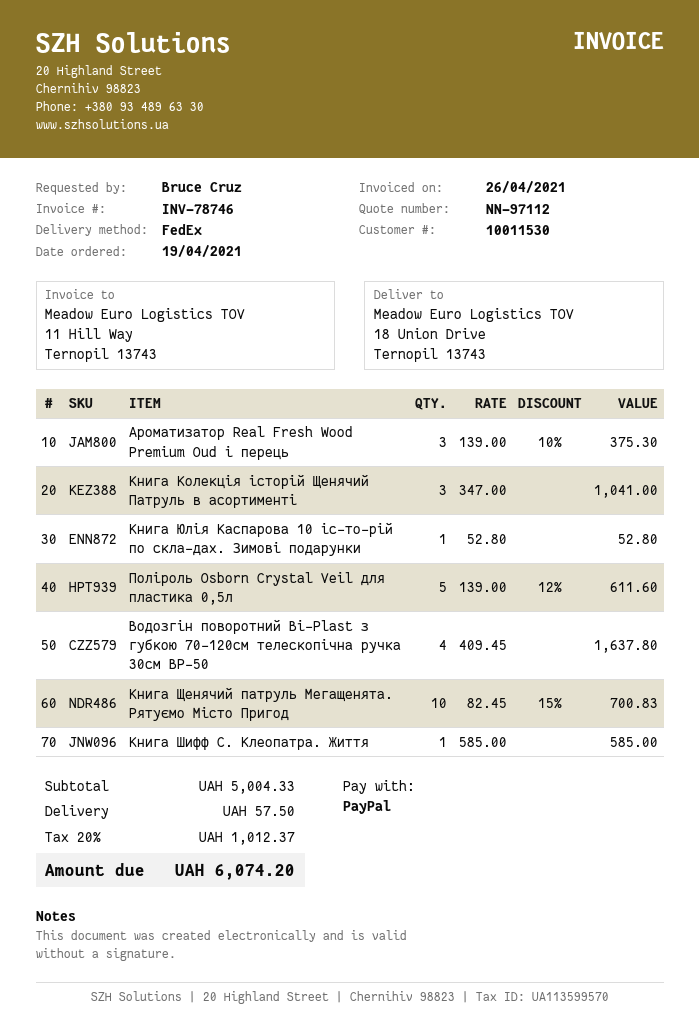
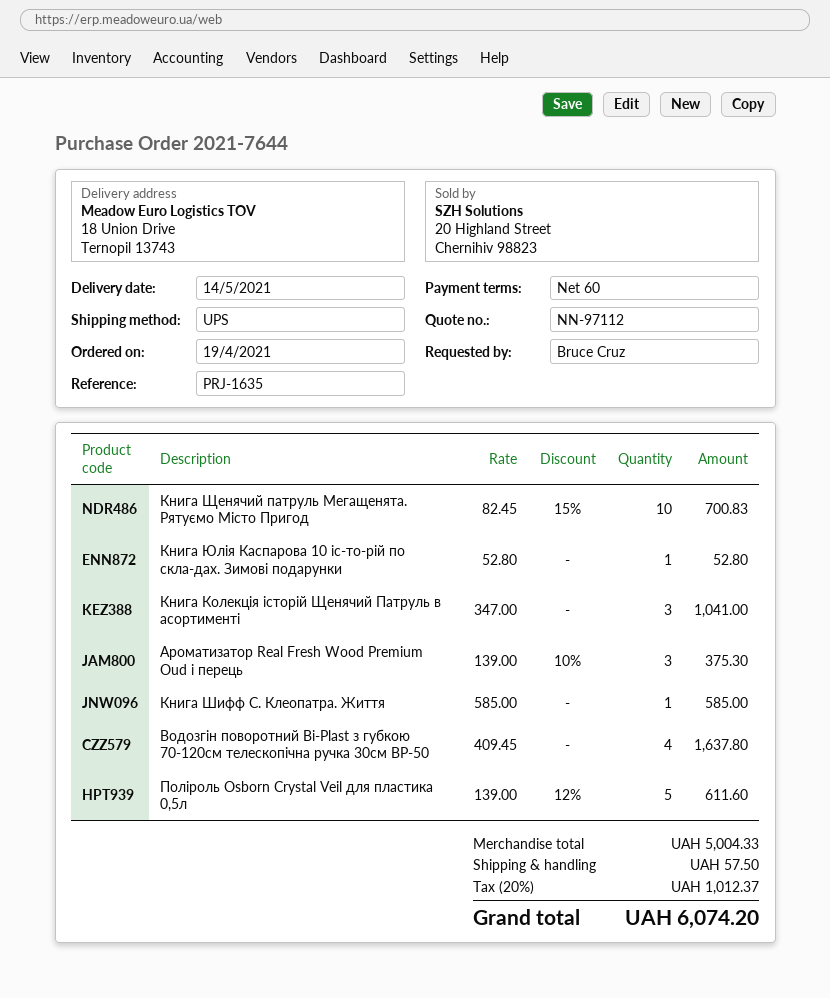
shipping method: FedEx -> UPS

